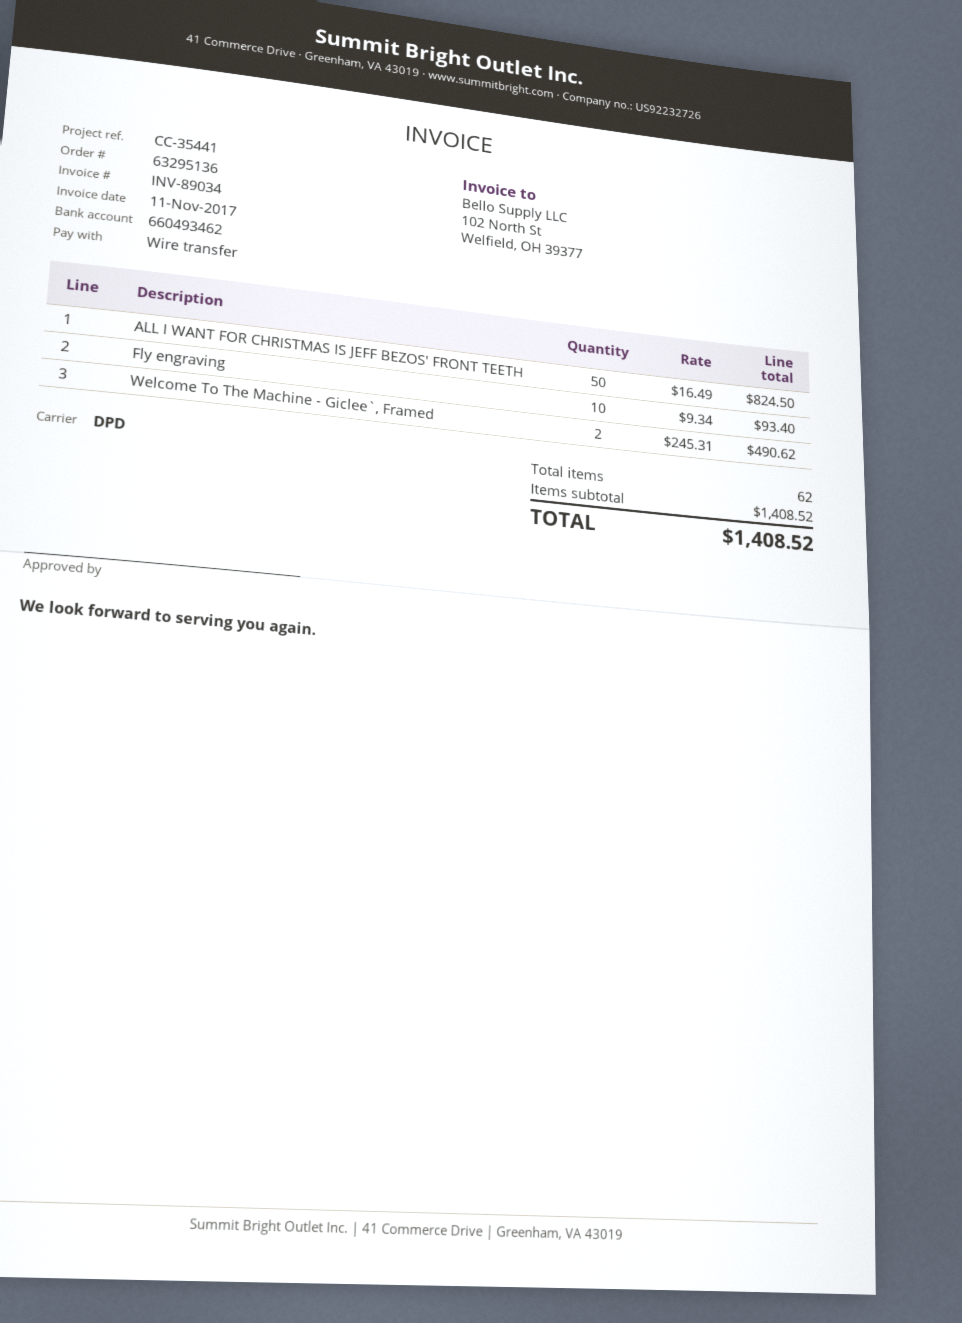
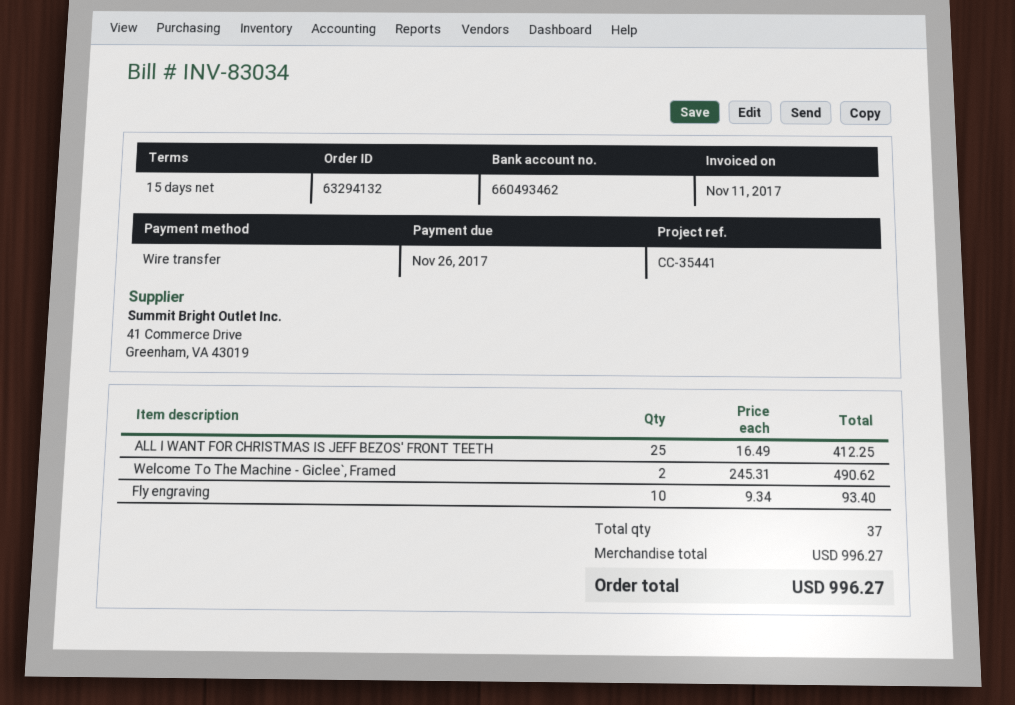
order number: 63295136 -> 63294132
invoice number: INV-89034 -> INV-83034
ALL I WANT FOR CHRISTMAS IS JEFF BEZOS' FRONT TEETH: 50 x 16.49 = 824.50 -> 25 x 16.49 = 412.25
total quantity: 62 -> 37
subtotal: 1408.52 -> 996.27
total: 1408.52 -> 996.27

